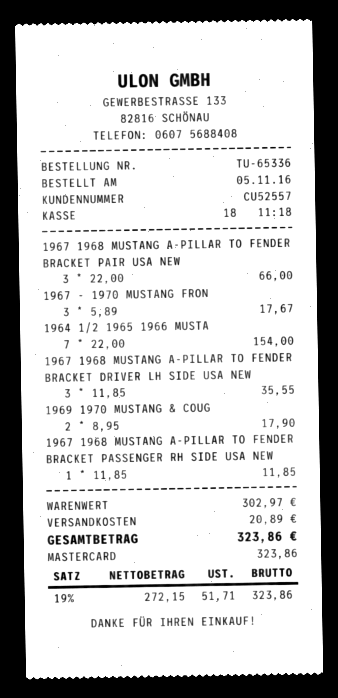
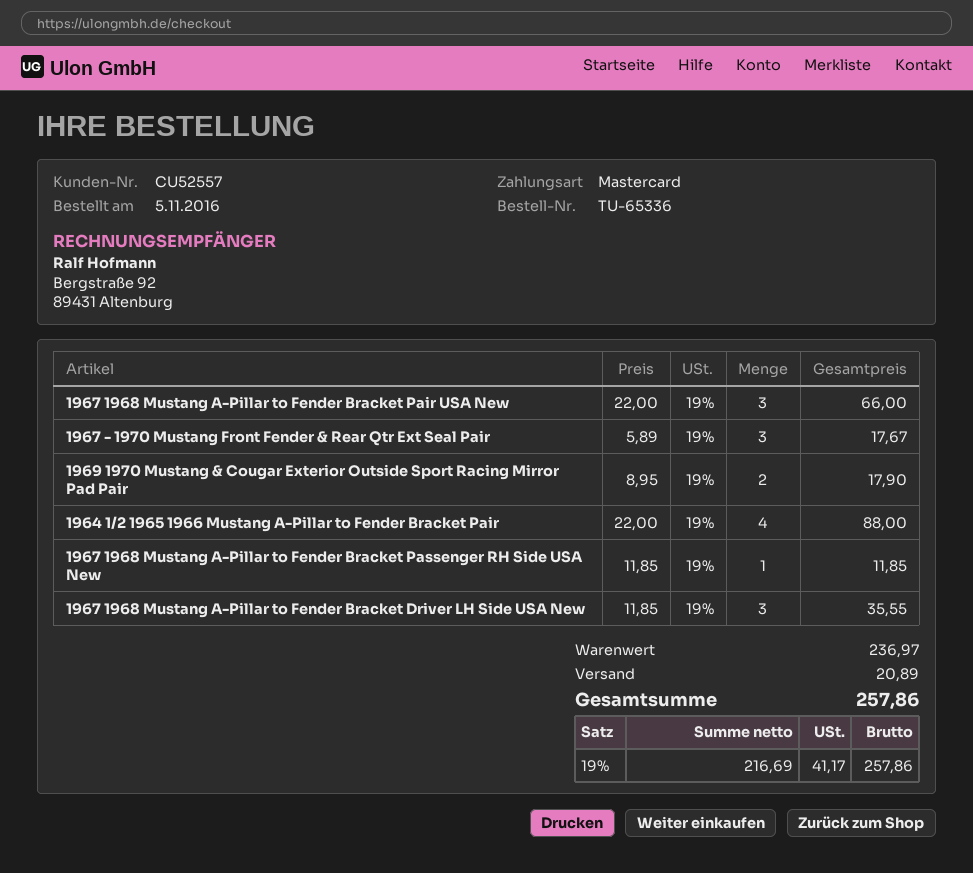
1964 1/2 1965 1966 MUSTA: 7 x 22.00 = 154.00 -> 4 x 22.00 = 88.00
subtotal: 302.97 -> 236.97
net: 272.15 -> 216.69
tax: 19% = 51.71 -> 19% = 41.17
total: 323.86 -> 257.86

